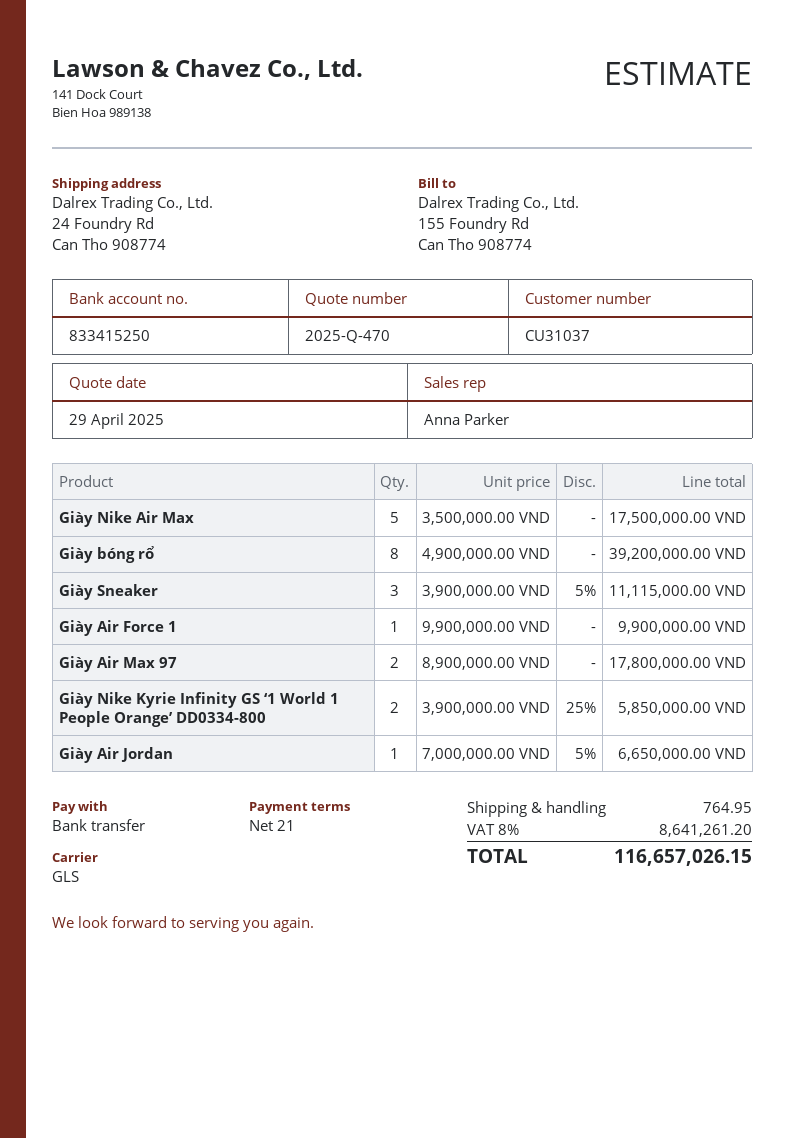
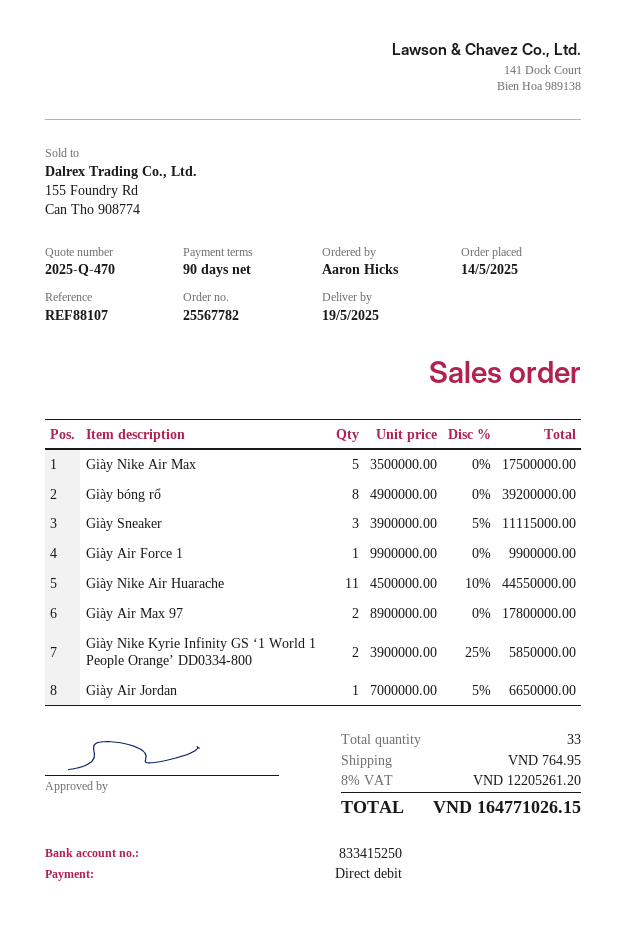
payment terms: 21 days -> 90 days
payment method: bank transfer -> direct debit
Giày Nike Air Huarache: none -> 11 x 4500000.00 - 10% = 44550000.00
tax: 8% = 8641261.20 -> 8% = 12205261.20
total: 116657026.15 -> 164771026.15

